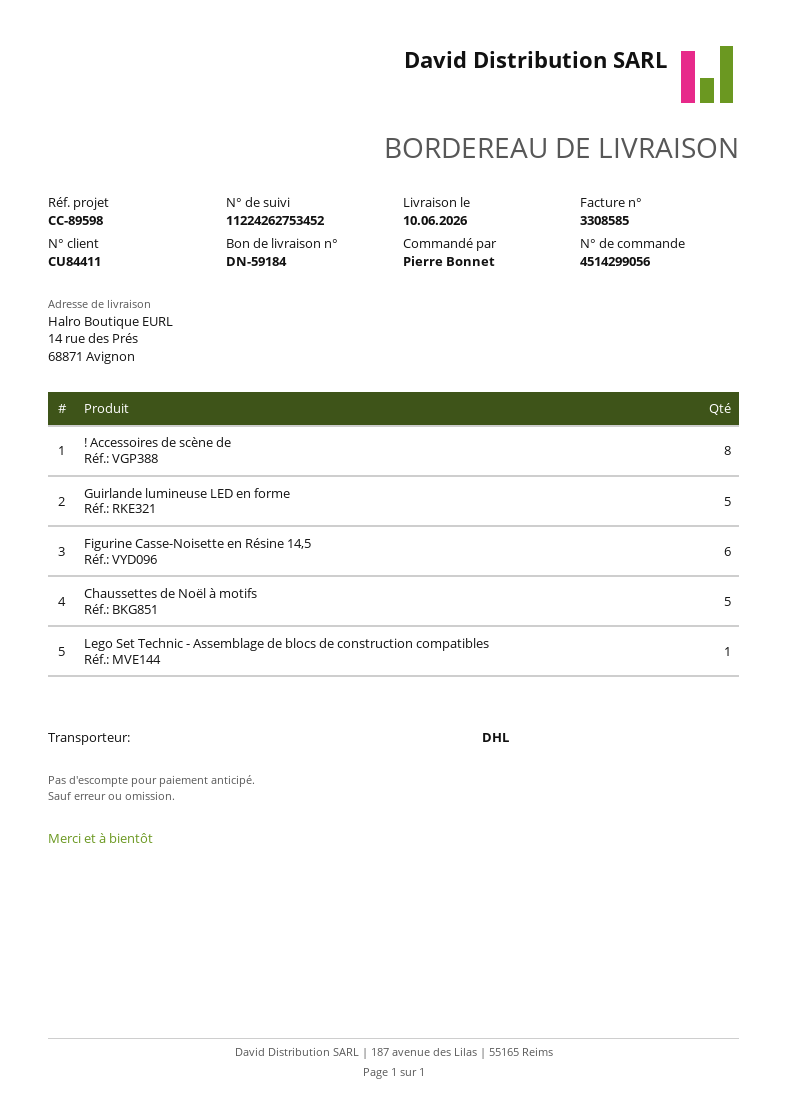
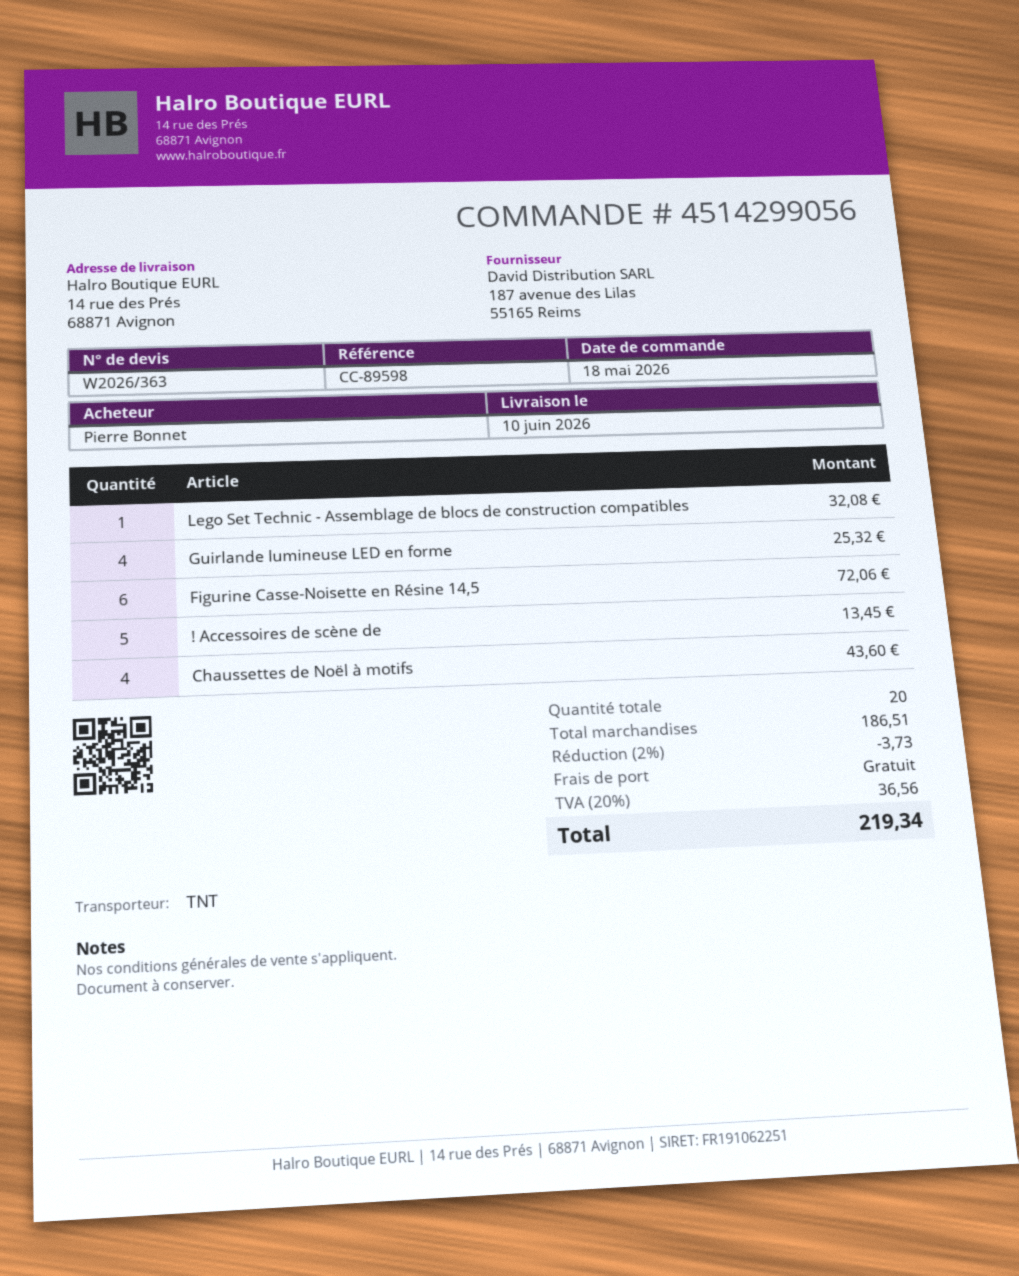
shipping method: DHL -> TNT
! Accessoires de scène de: 8 -> 5
Guirlande lumineuse LED en forme: 5 -> 4
Chaussettes de Noël à motifs: 5 -> 4

